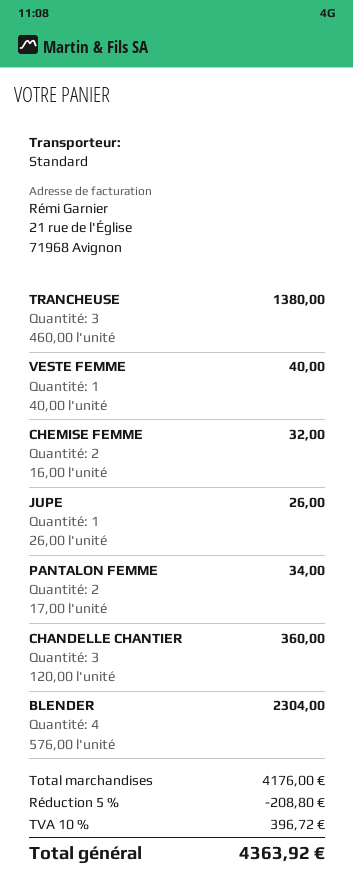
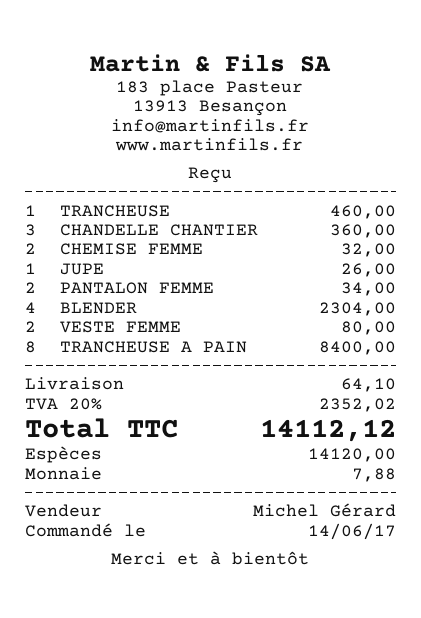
TRANCHEUSE: 3 for 1380.00 -> 1 for 460.00
VESTE FEMME: 1 for 40.00 -> 2 for 80.00
TRANCHEUSE A PAIN: none -> 8 for 8400.00
discount: 5% = 208.80 -> none
shipping: none -> 64.10
tax: 10% = 396.72 -> 20% = 2352.02
total: 4363.92 -> 14112.12

